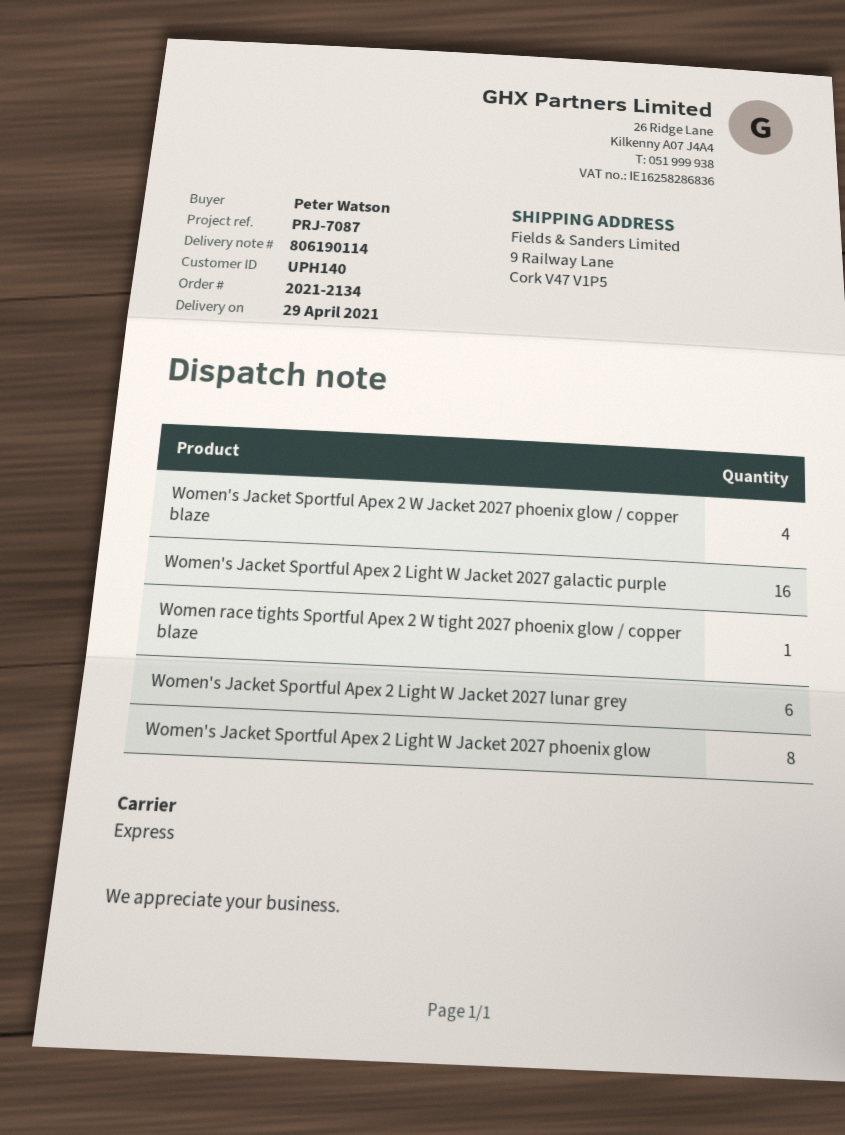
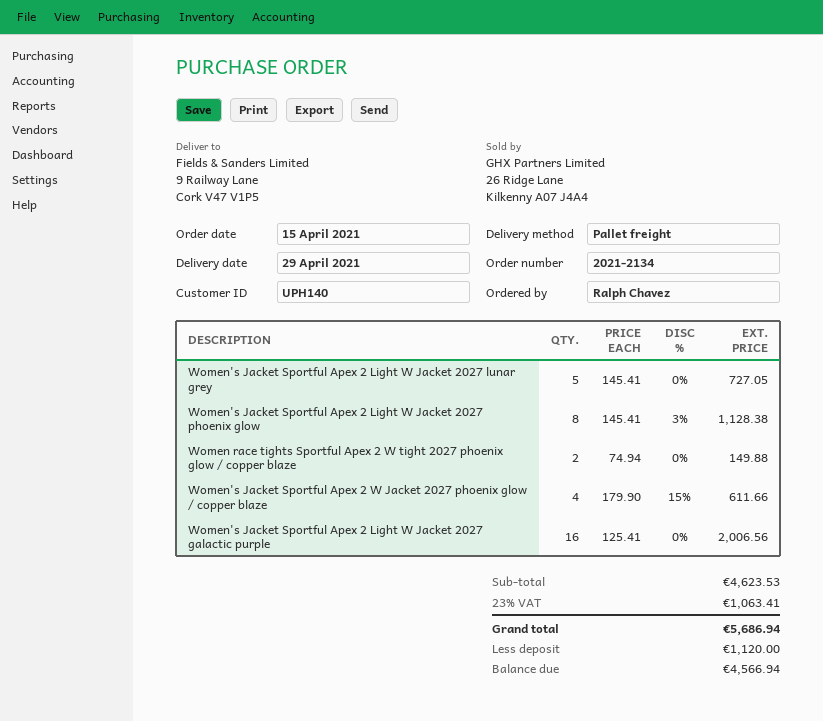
ordered by: Peter Watson -> Ralph Chavez
shipping method: express -> pallet freight
Women race tights Sportful Apex 2 W tight 2027 phoenix glow / copper blaze: 1 -> 2
Women's Jacket Sportful Apex 2 Light W Jacket 2027 lunar grey: 6 -> 5

